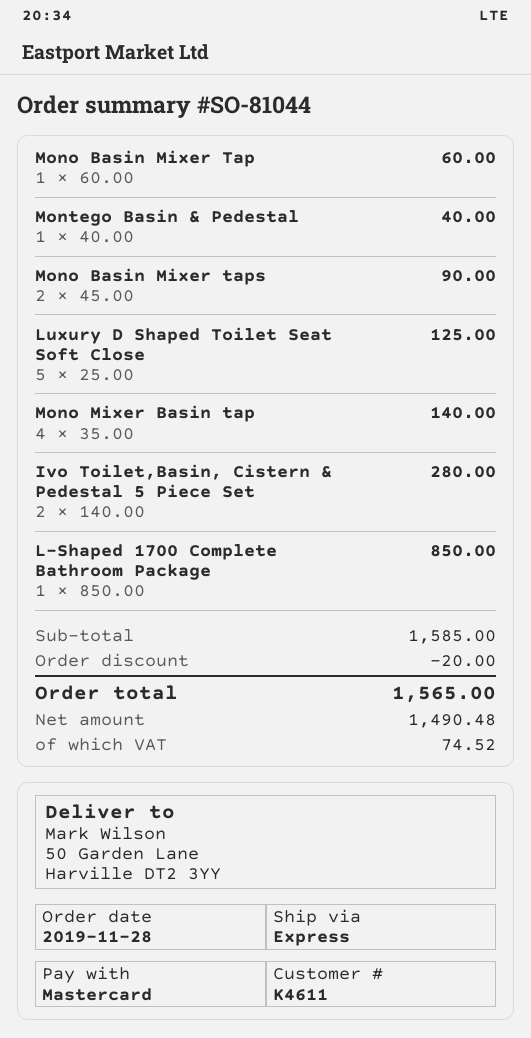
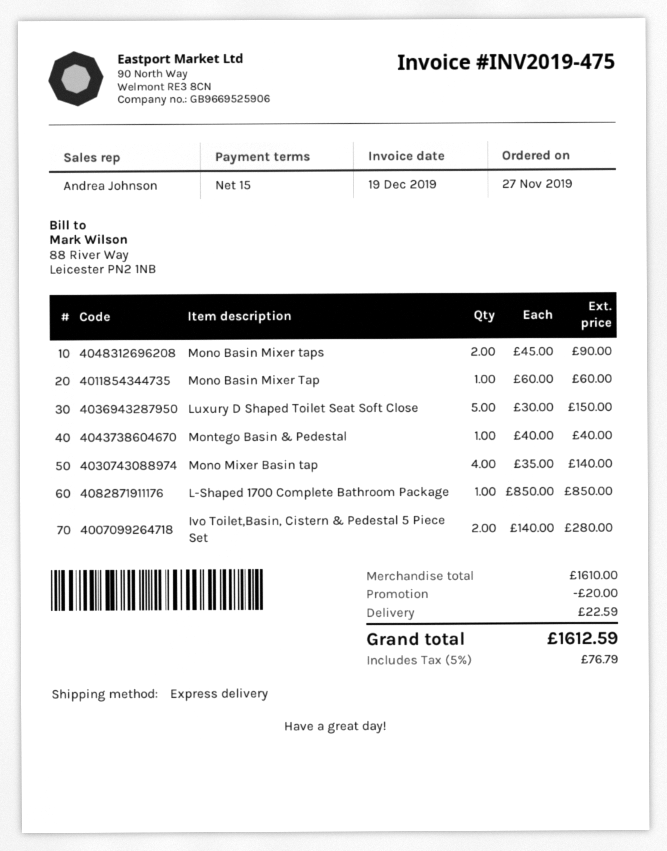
order date: 2019-11-28 -> 2019-11-27
Luxury D Shaped Toilet Seat Soft Close: 5 x 25.00 = 125.00 -> 5 x 30.00 = 150.00
subtotal: 1585.00 -> 1610.00
shipping: none -> 22.59
tax: 74.52 -> 76.79
total: 1565.00 -> 1612.59

